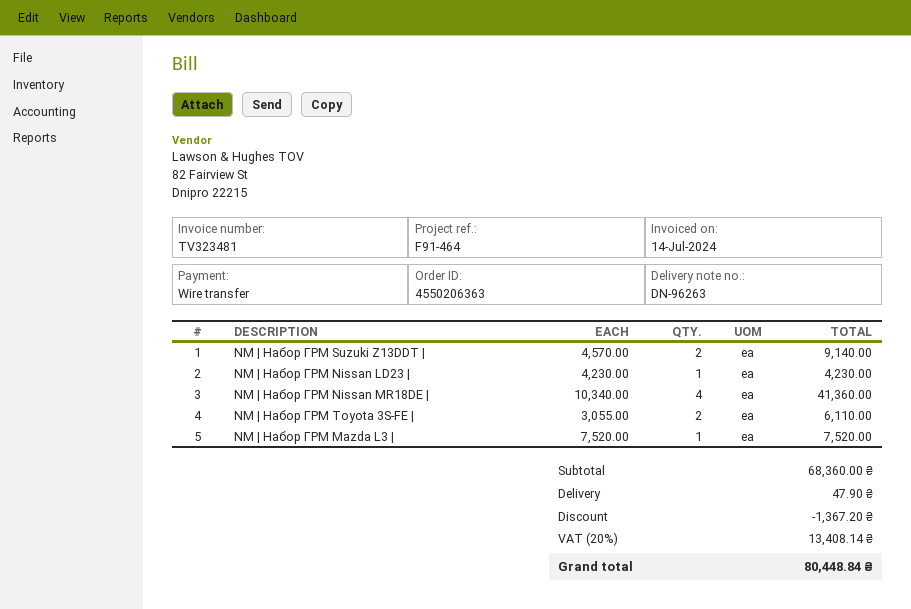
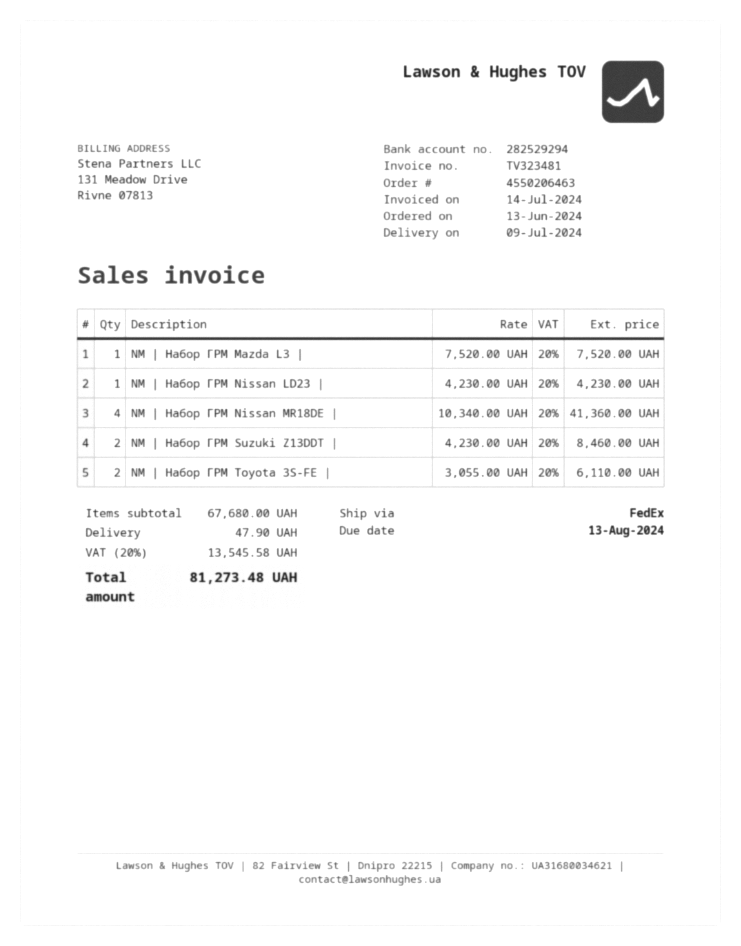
order number: 4550206363 -> 4550206463
NM | Набор ГРМ Suzuki Z13DDT |: 2 x 4570.00 = 9140.00 -> 2 x 4230.00 = 8460.00
subtotal: 68360.00 -> 67680.00
discount: 1367.20 -> none
tax: 20% = 13408.14 -> 20% = 13545.58
total: 80448.84 -> 81273.48

